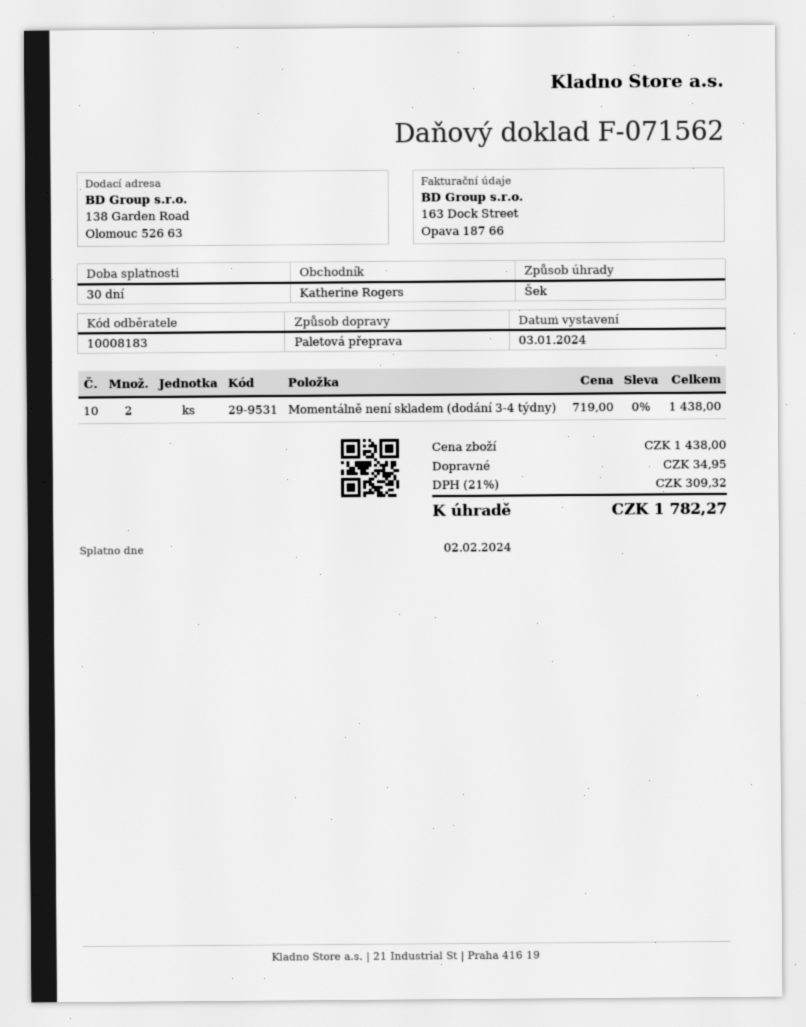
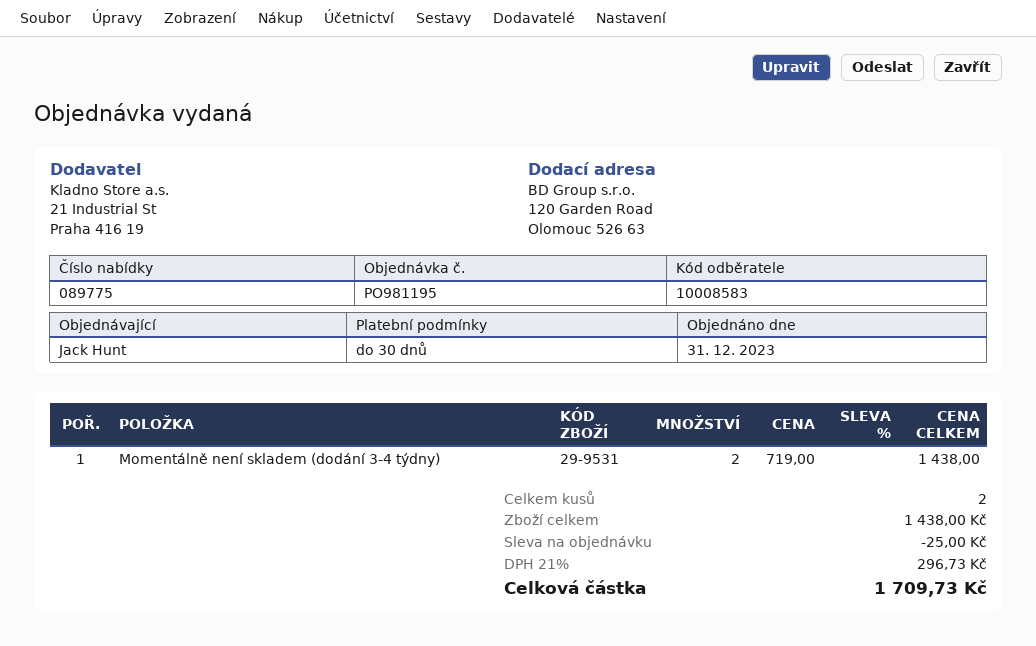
customer number: 10008183 -> 10008583
ship to: 138 Garden Road, Olomouc 526 63 -> 120 Garden Road, Olomouc 526 63
discount: none -> 25.00
shipping: 34.95 -> none
tax: 21% = 309.32 -> 21% = 296.73
total: 1782.27 -> 1709.73

